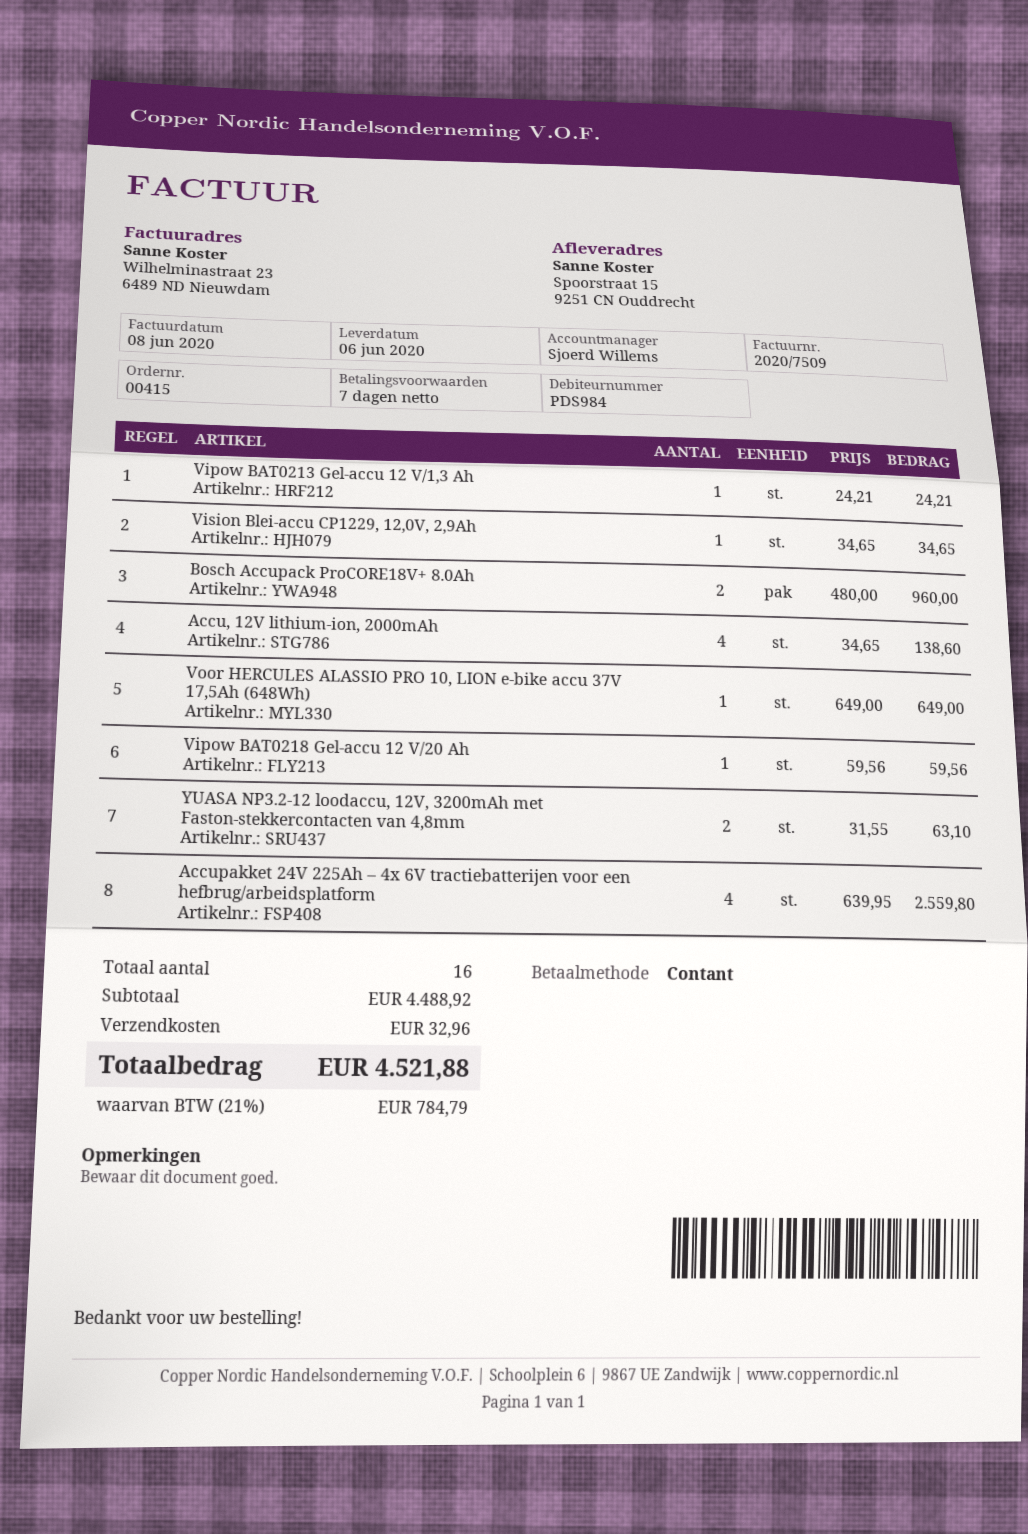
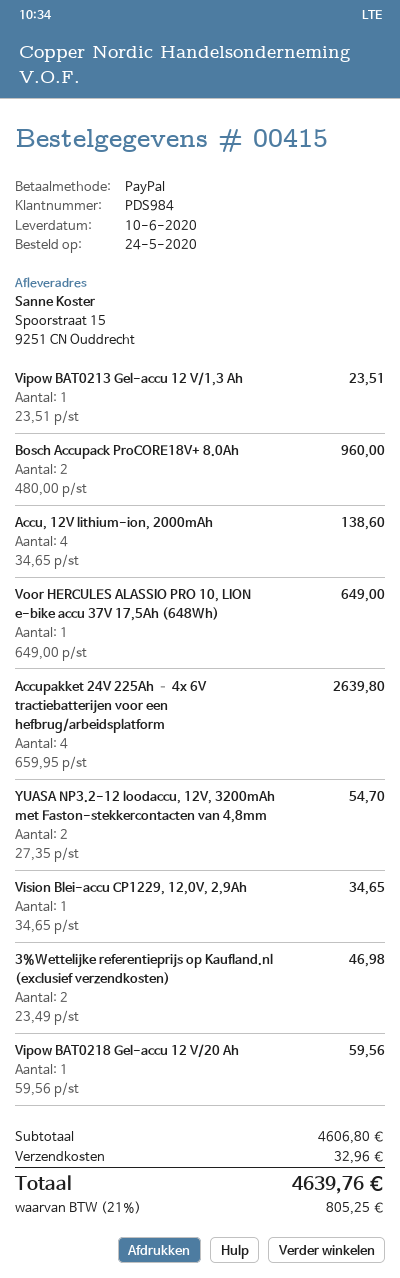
delivery date: 2020-06-06 -> 2020-06-10
payment method: cash -> PayPal
Vipow BAT0213 Gel-accu 12 V/1,3 Ah: 1 x 24.21 = 24.21 -> 1 x 23.51 = 23.51
YUASA NP3.2-12 loodaccu, 12V, 3200mAh met Faston-stekkercontacten van 4,8mm: 2 x 31.55 = 63.10 -> 2 x 27.35 = 54.70
Accupakket 24V 225Ah – 4x 6V tractiebatterijen voor een hefbrug/arbeidsplatform: 4 x 639.95 = 2559.80 -> 4 x 659.95 = 2639.80
3%Wettelijke referentieprijs op Kaufland.nl (exclusief verzendkosten): none -> 2 x 23.49 = 46.98
subtotal: 4488.92 -> 4606.80
tax: 21% = 784.79 -> 21% = 805.25
total: 4521.88 -> 4639.76

